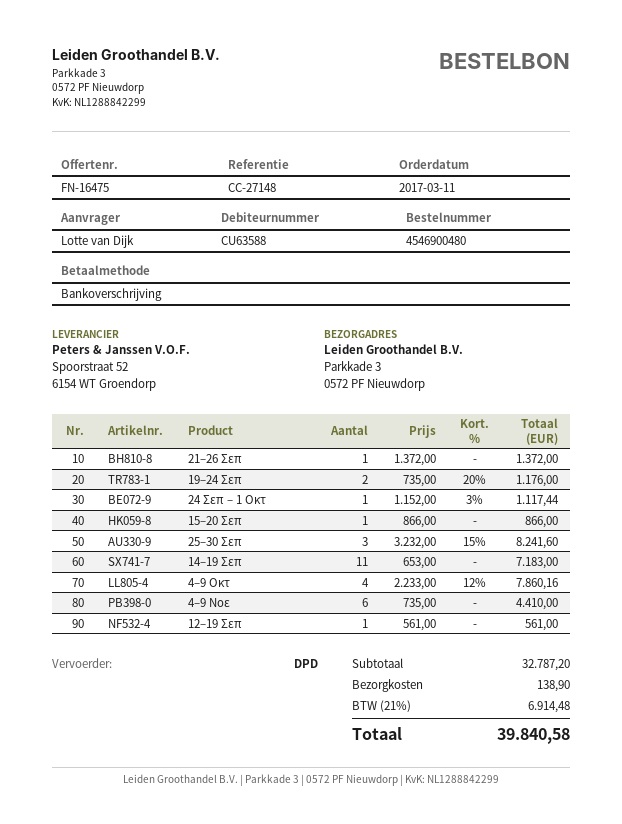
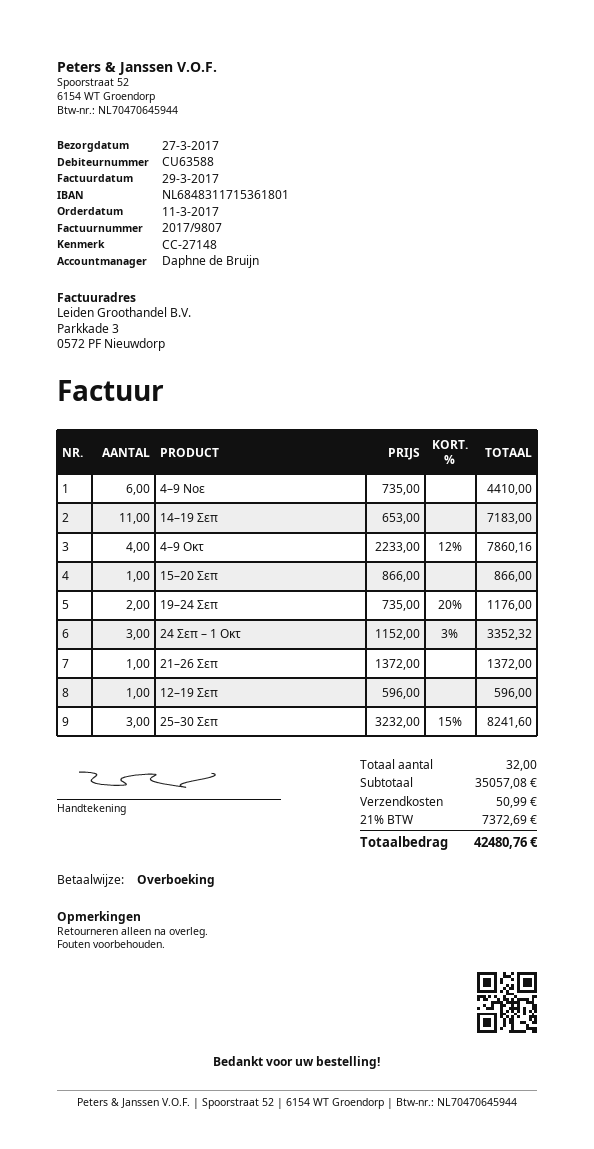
24 Σεπ – 1 Οκτ: 1 x 1152.00 - 3% = 1117.44 -> 3 x 1152.00 - 3% = 3352.32
12–19 Σεπ: 1 x 561.00 = 561.00 -> 1 x 596.00 = 596.00
subtotal: 32787.20 -> 35057.08
shipping: 138.90 -> 50.99
tax: 21% = 6914.48 -> 21% = 7372.69
total: 39840.58 -> 42480.76

